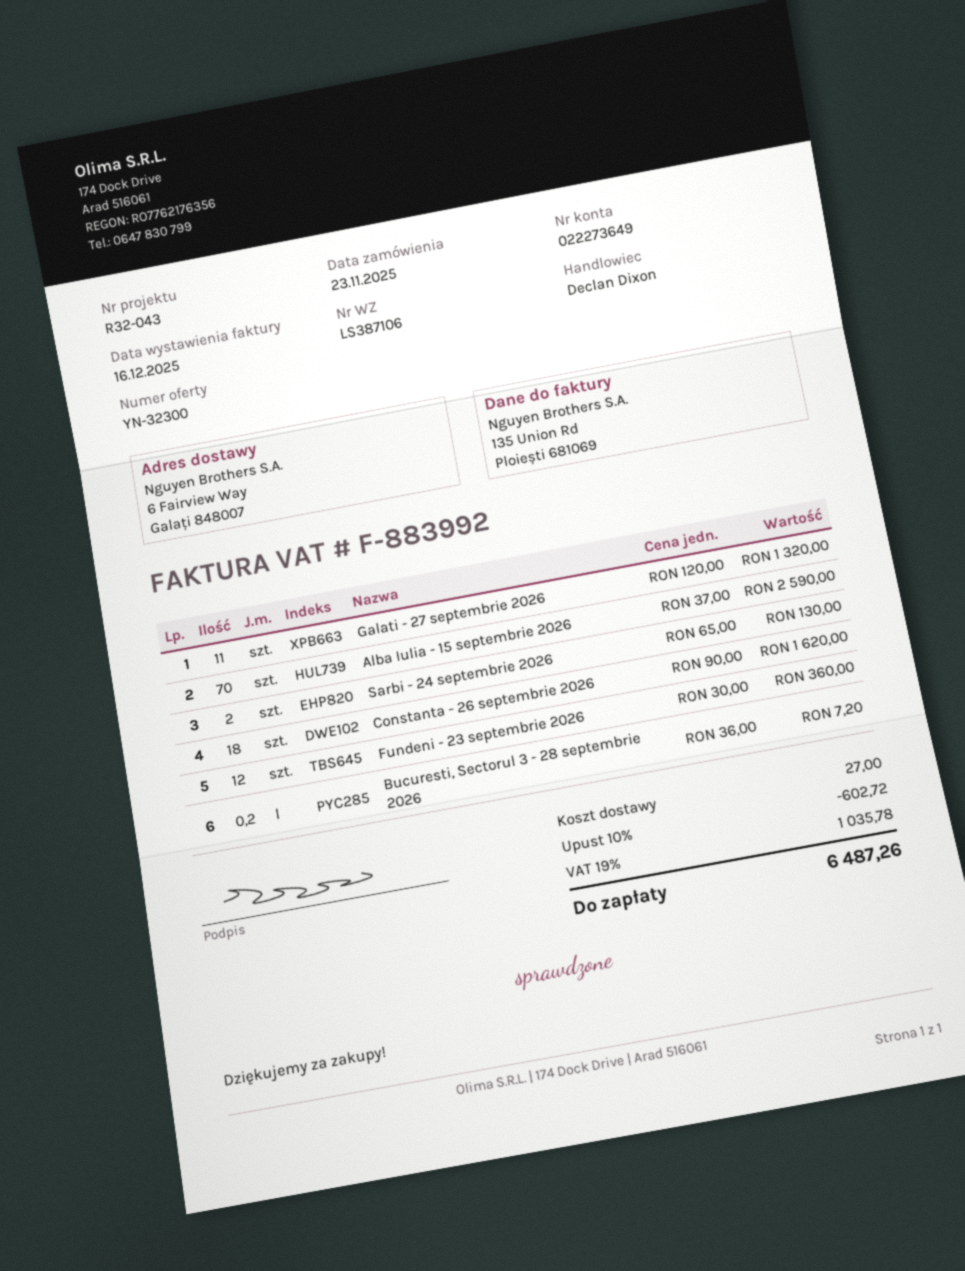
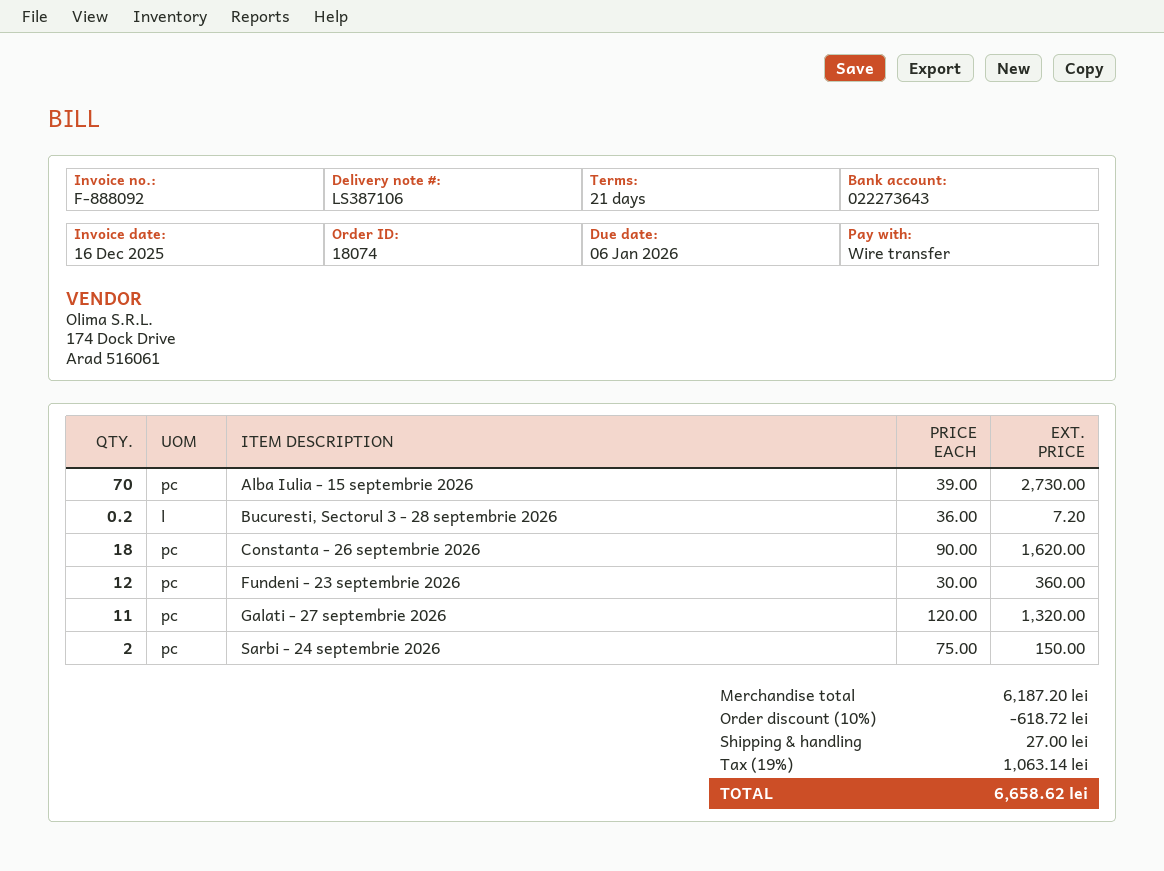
invoice number: F-883992 -> F-888092
bank account: 022273649 -> 022273643
Alba Iulia - 15 septembrie 2026: 70 x 37.00 = 2590.00 -> 70 x 39.00 = 2730.00
Sarbi - 24 septembrie 2026: 2 x 65.00 = 130.00 -> 2 x 75.00 = 150.00
discount: 10% = 602.72 -> 10% = 618.72
tax: 19% = 1035.78 -> 19% = 1063.14
total: 6487.26 -> 6658.62

